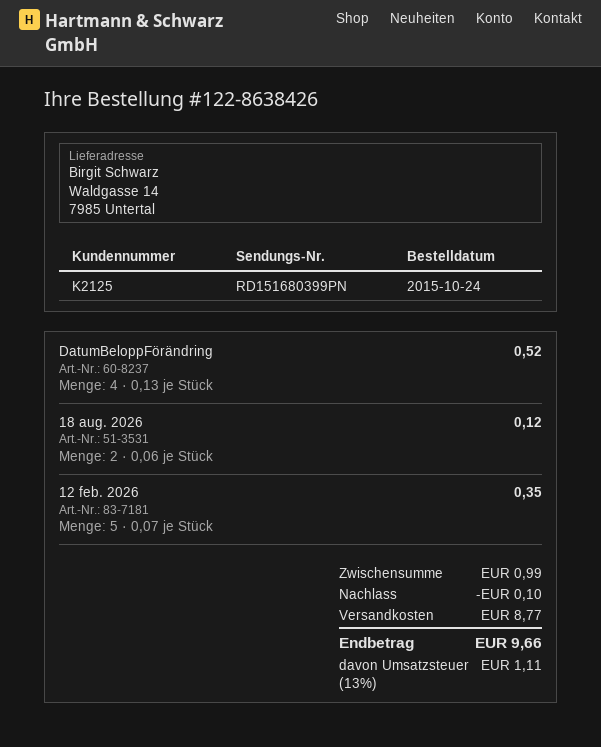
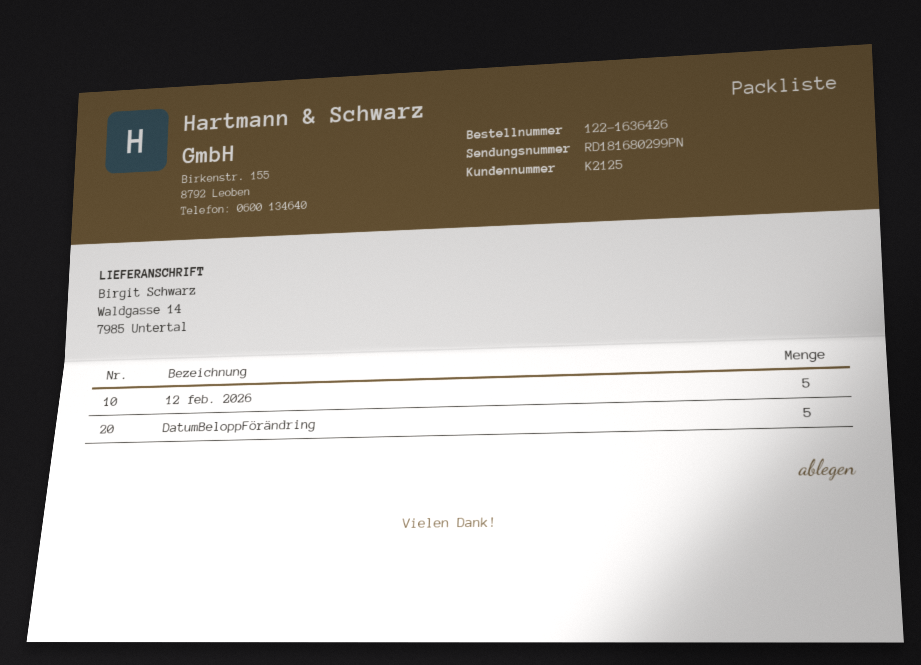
order number: 122-8638426 -> 122-1636426
tracking number: RD151680399PN -> RD181680299PN
DatumBeloppFörändring: 4 -> 5
18 aug. 2026: 2 -> none

